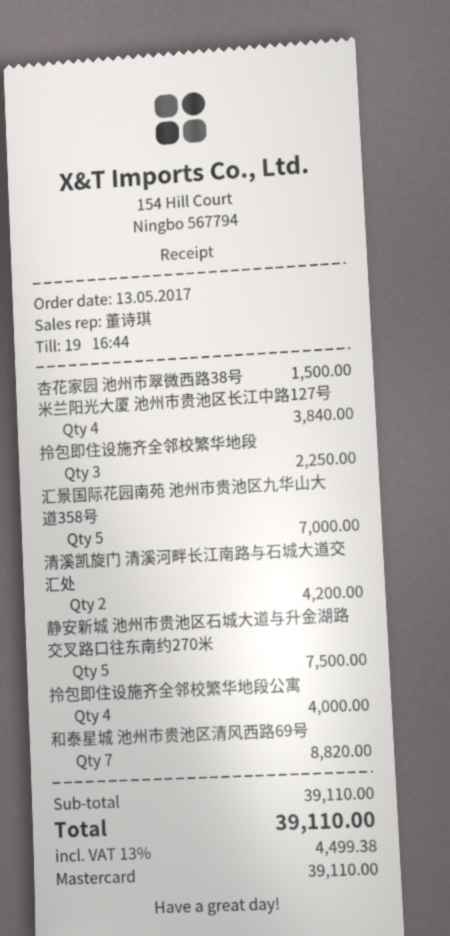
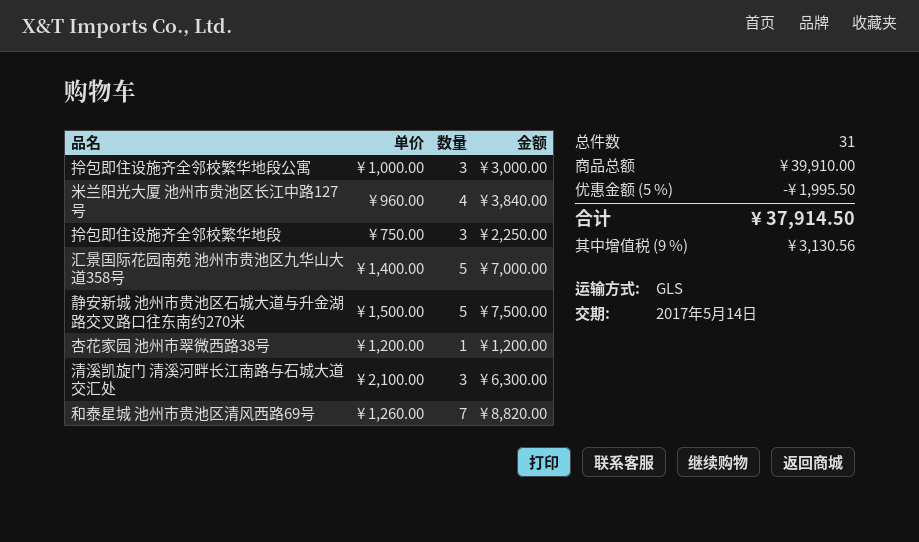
杏花家园 池州市翠微西路38号: 1 for 1500.00 -> 1 for 1200.00
清溪凯旋门 清溪河畔长江南路与石城大道交汇处: 2 for 4200.00 -> 3 for 6300.00
拎包即住设施齐全邻校繁华地段公寓: 4 for 4000.00 -> 3 for 3000.00
subtotal: 39110.00 -> 39910.00
discount: none -> 5% = 1995.50
tax: 13% = 4499.38 -> 9% = 3130.56
total: 39110.00 -> 37914.50

